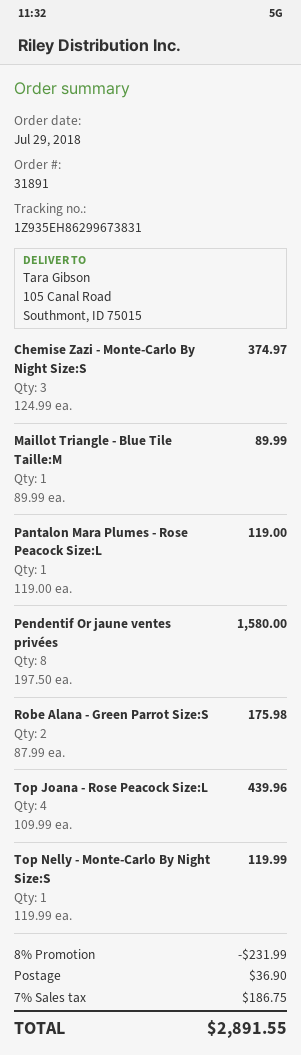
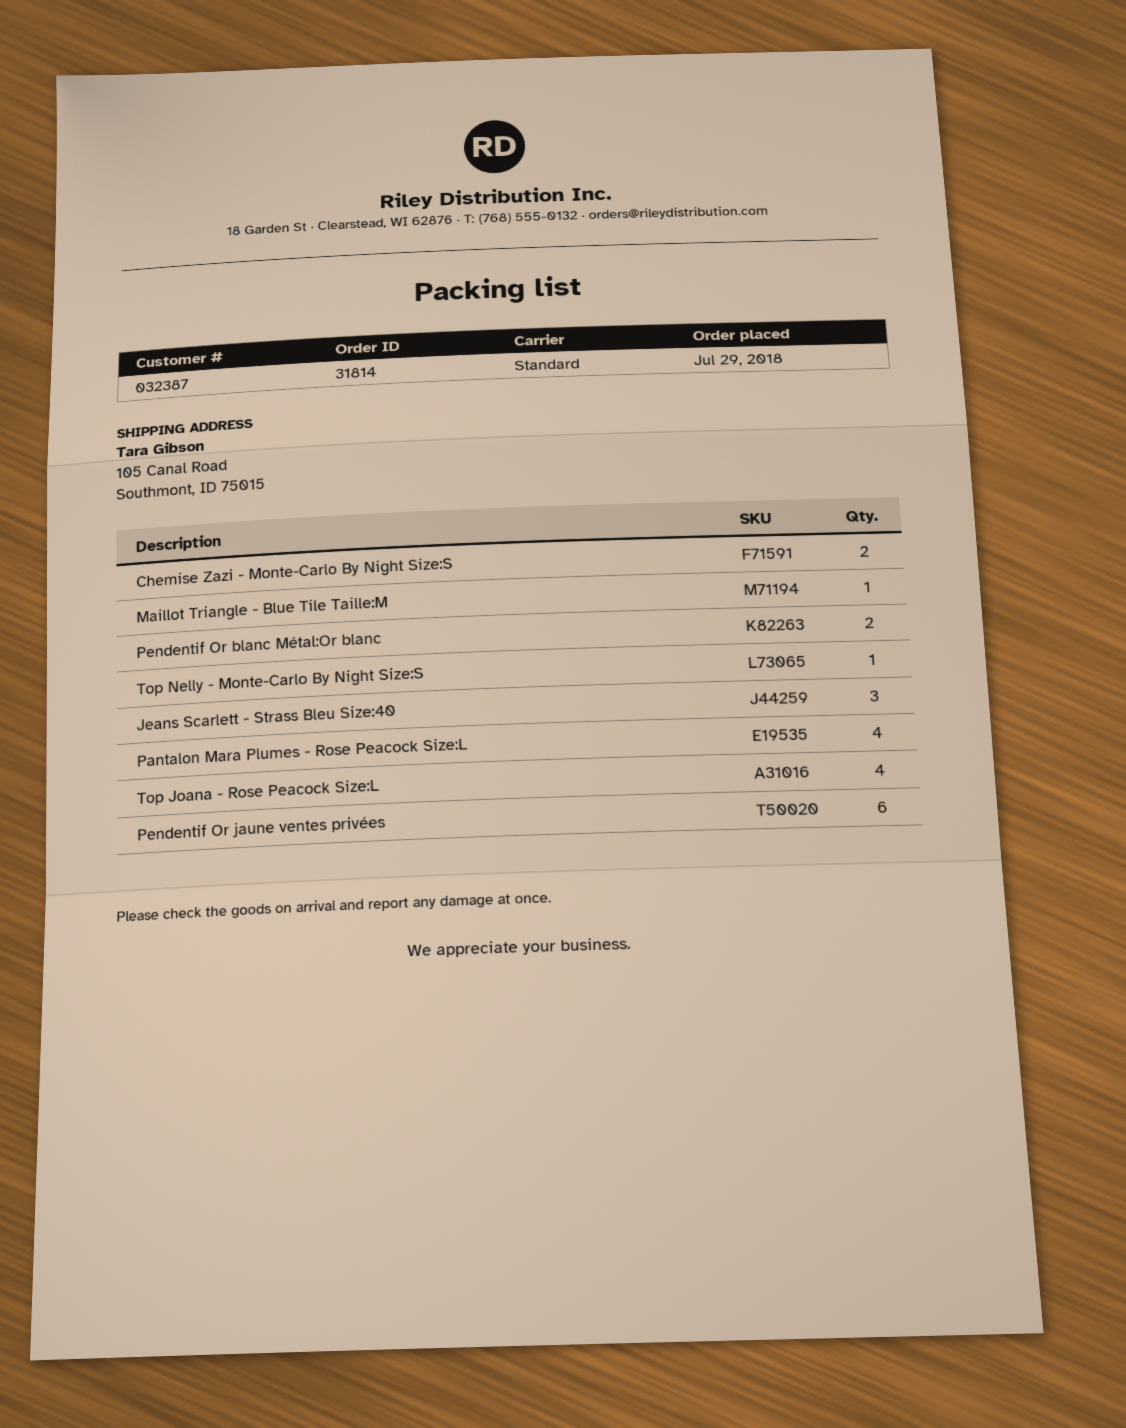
order number: 31891 -> 31814
Chemise Zazi - Monte-Carlo By Night Size:S: 3 -> 2
Pantalon Mara Plumes - Rose Peacock Size:L: 1 -> 4
Pendentif Or jaune ventes privées: 8 -> 6
Robe Alana - Green Parrot Size:S: 2 -> none
Pendentif Or blanc Métal:Or blanc: none -> 2
Jeans Scarlett - Strass Bleu Size:40: none -> 3

